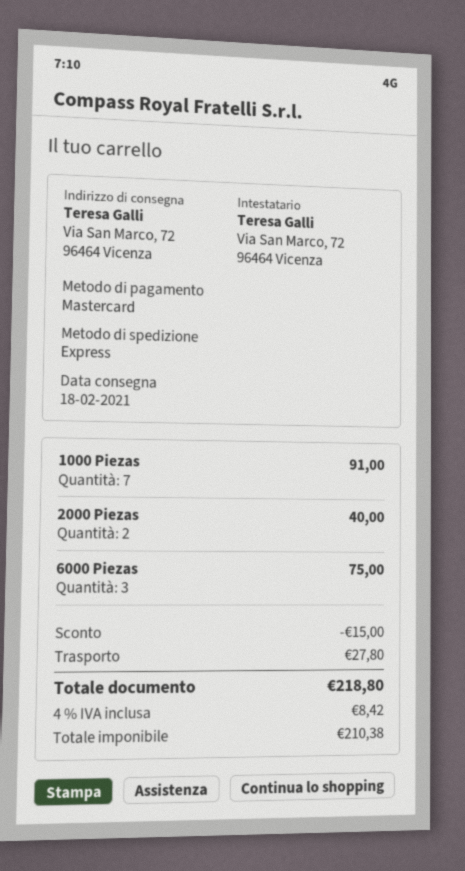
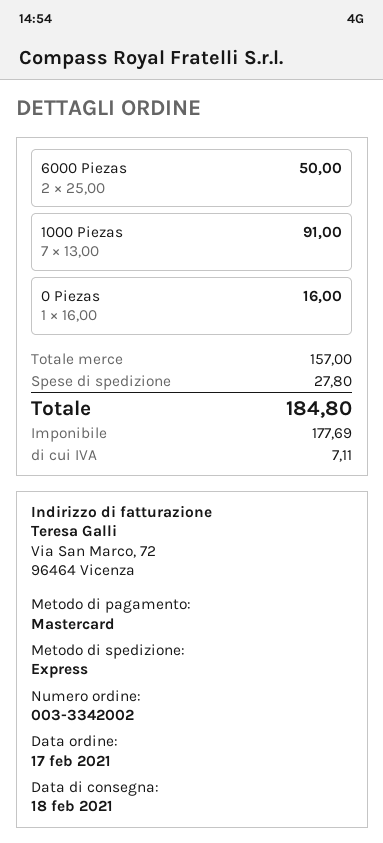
2000 Piezas: 2 for 40.00 -> none
6000 Piezas: 3 for 75.00 -> 2 for 50.00
0 Piezas: none -> 1 for 16.00
discount: 15.00 -> none
net: 210.38 -> 177.69
tax: 8.42 -> 7.11
total: 218.80 -> 184.80

